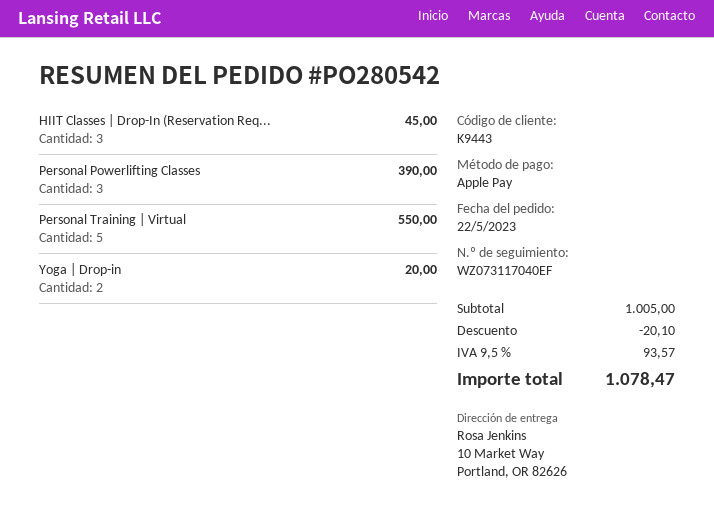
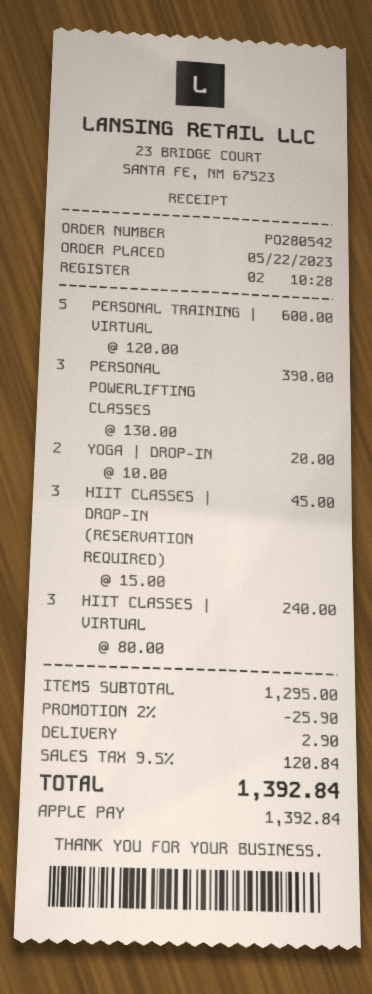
Personal Training | Virtual: 5 for 550.00 -> 5 for 600.00
HIIT CLASSES | VIRTUAL: none -> 3 for 240.00
subtotal: 1005.00 -> 1295.00
discount: 20.10 -> 25.90
shipping: none -> 2.90
tax: 9.5% = 93.57 -> 9.5% = 120.84
total: 1078.47 -> 1392.84

